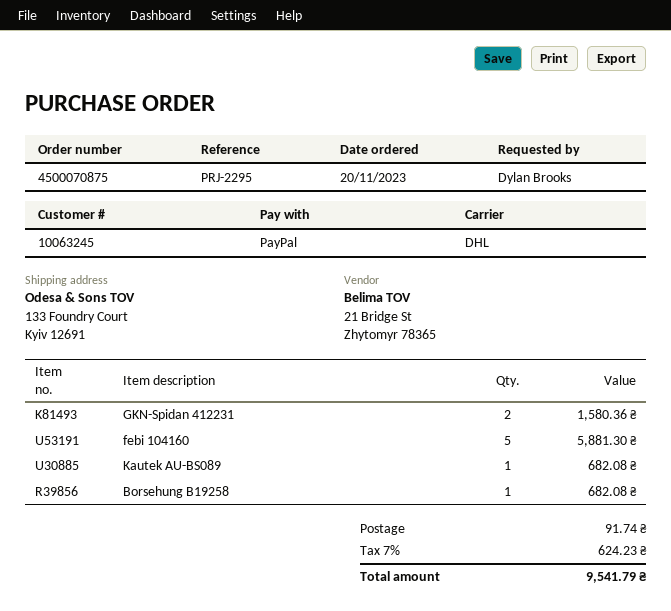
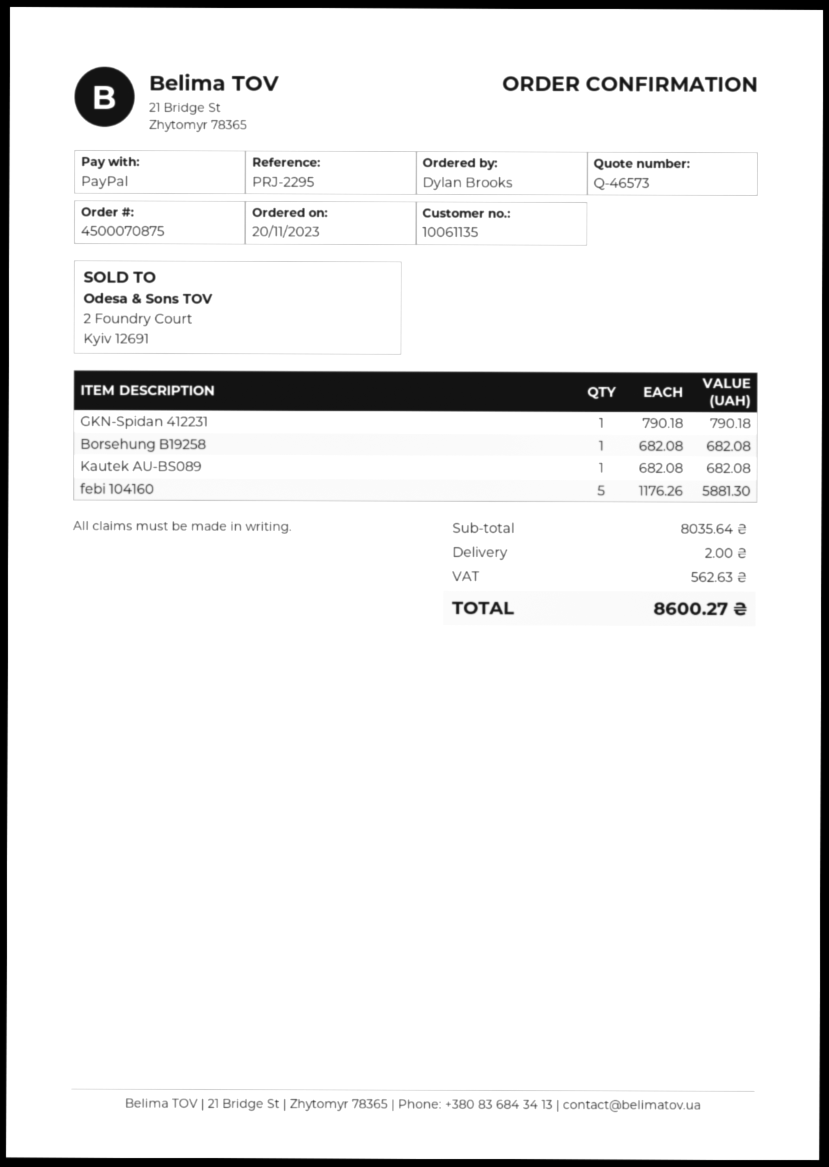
customer number: 10063245 -> 10061135
GKN-Spidan 412231: 2 for 1580.36 -> 1 for 790.18
shipping: 91.74 -> 2.00
tax: 624.23 -> 562.63
total: 9541.79 -> 8600.27

